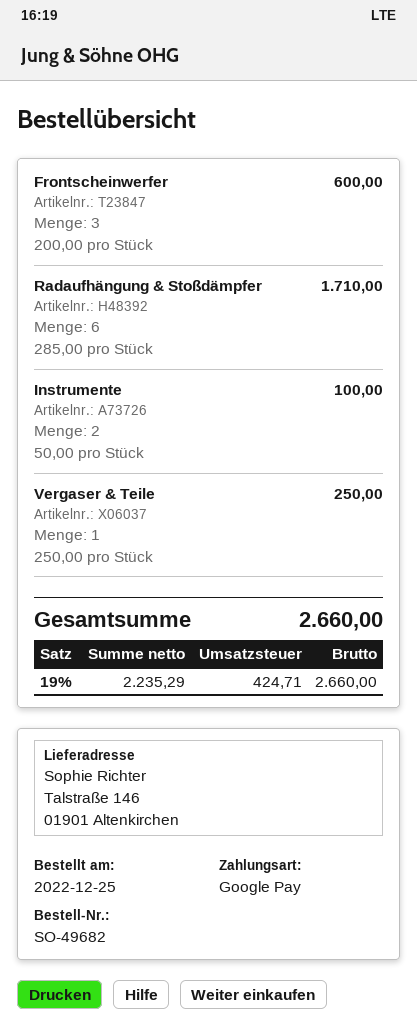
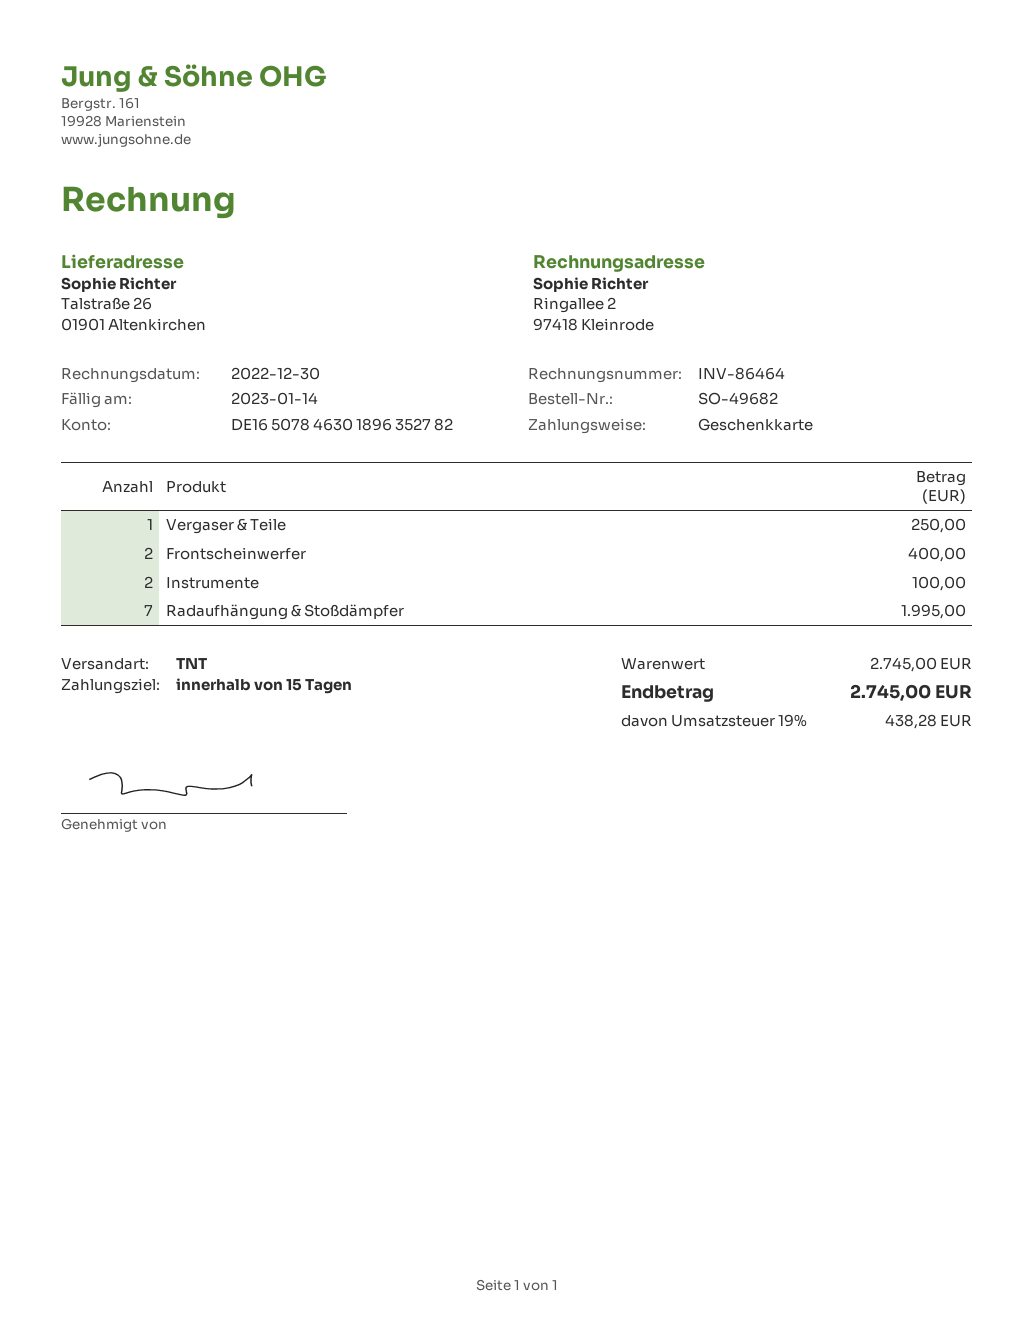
payment method: Google Pay -> gift card
ship to: Talstraße 146, 01901 Altenkirchen -> Talstraße 26, 01901 Altenkirchen
Frontscheinwerfer: 3 for 600.00 -> 2 for 400.00
Radaufhängung & Stoßdämpfer: 6 for 1710.00 -> 7 for 1995.00
tax: 19% = 424.71 -> 19% = 438.28
total: 2660.00 -> 2745.00

